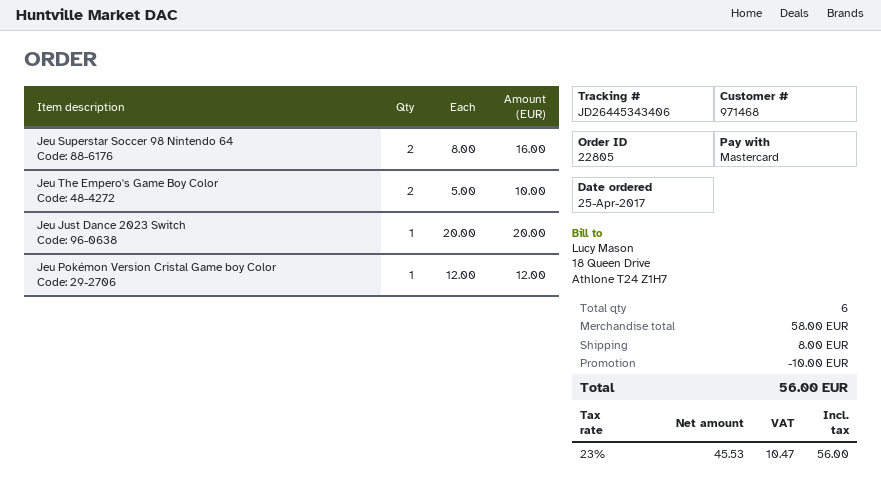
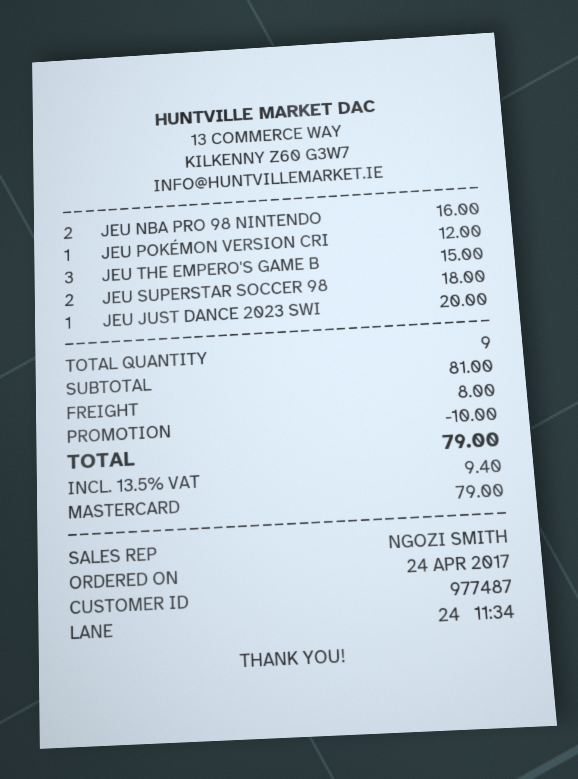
order date: 2017-04-25 -> 2017-04-24
customer number: 971468 -> 977487
Jeu Superstar Soccer 98 Nintendo 64: 2 for 16.00 -> 2 for 18.00
Jeu The Empero's Game Boy Color: 2 for 10.00 -> 3 for 15.00
JEU NBA PRO 98 NINTENDO: none -> 2 for 16.00
total quantity: 6 -> 9
subtotal: 58.00 -> 81.00
tax: 23% = 10.47 -> 13.5% = 9.40
total: 56.00 -> 79.00

